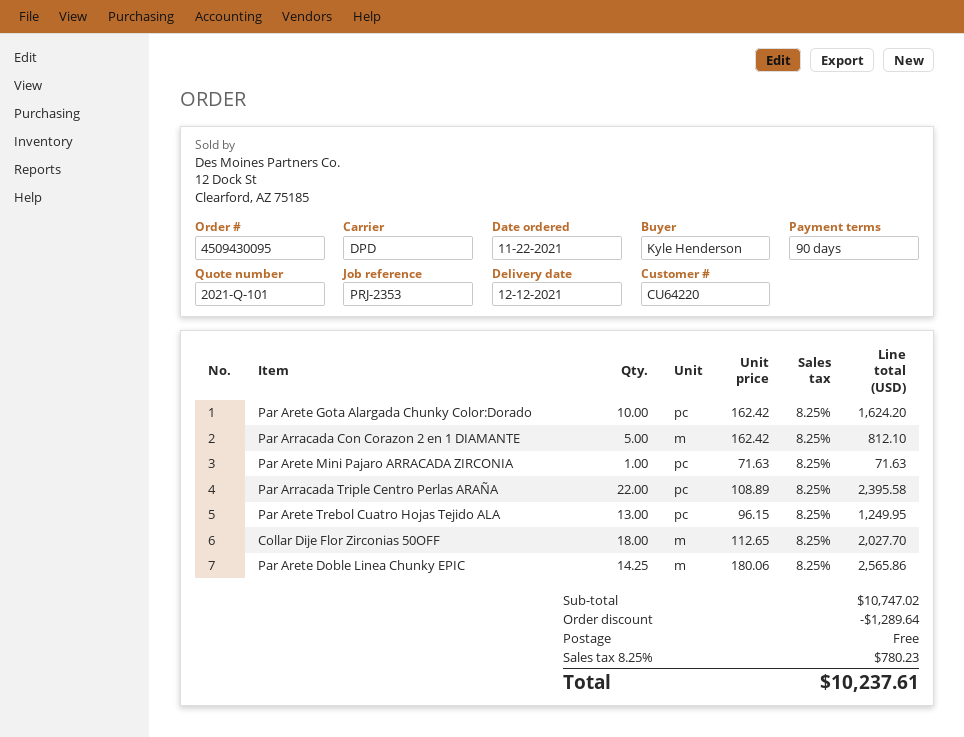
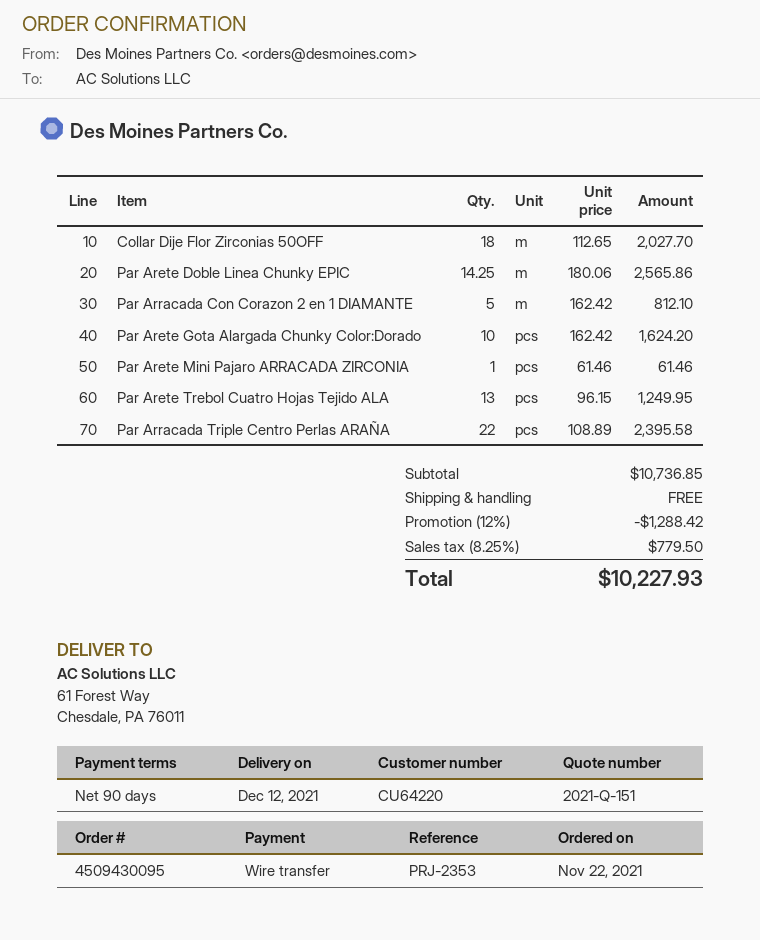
quote number: 2021-Q-101 -> 2021-Q-151
Par Arete Mini Pajaro ARRACADA ZIRCONIA: 1 x 71.63 = 71.63 -> 1 x 61.46 = 61.46
subtotal: 10747.02 -> 10736.85
discount: 1289.64 -> 1288.42
tax: 8.25% = 780.23 -> 8.25% = 779.50
total: 10237.61 -> 10227.93

